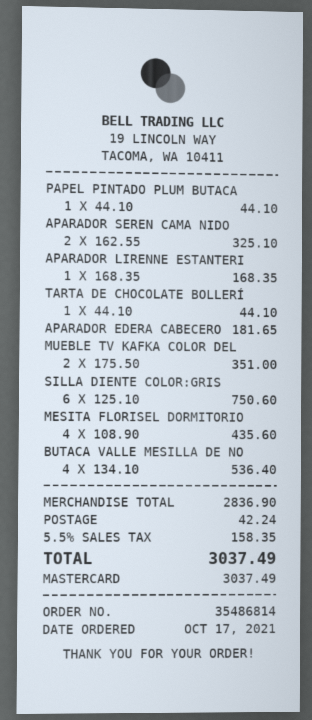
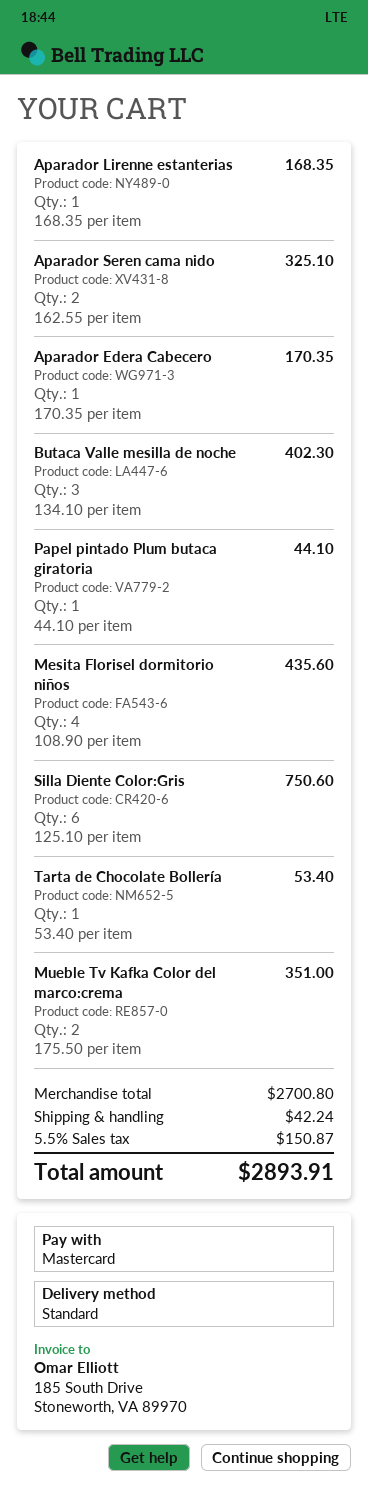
TARTA DE CHOCOLATE BOLLERÍ: 1 x 44.10 = 44.10 -> 1 x 53.40 = 53.40
APARADOR EDERA CABECERO: 1 x 181.65 = 181.65 -> 1 x 170.35 = 170.35
BUTACA VALLE MESILLA DE NO: 4 x 134.10 = 536.40 -> 3 x 134.10 = 402.30
subtotal: 2836.90 -> 2700.80
tax: 5.5% = 158.35 -> 5.5% = 150.87
total: 3037.49 -> 2893.91

